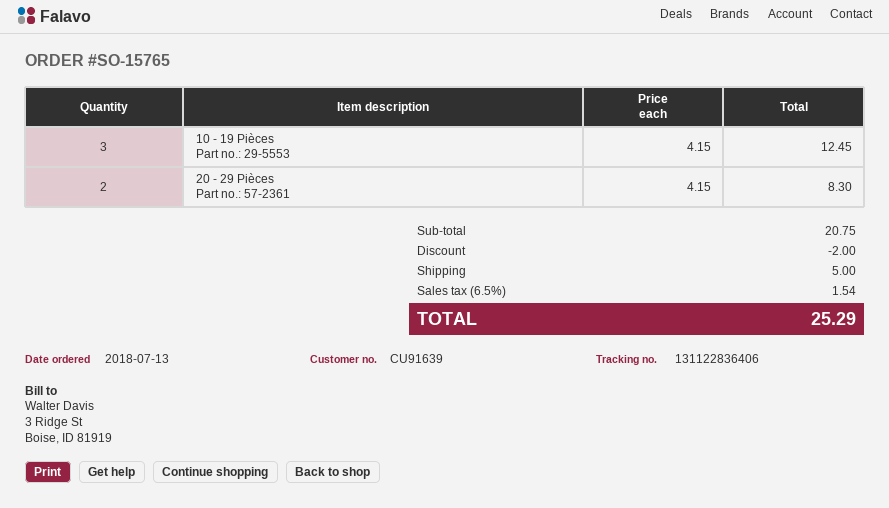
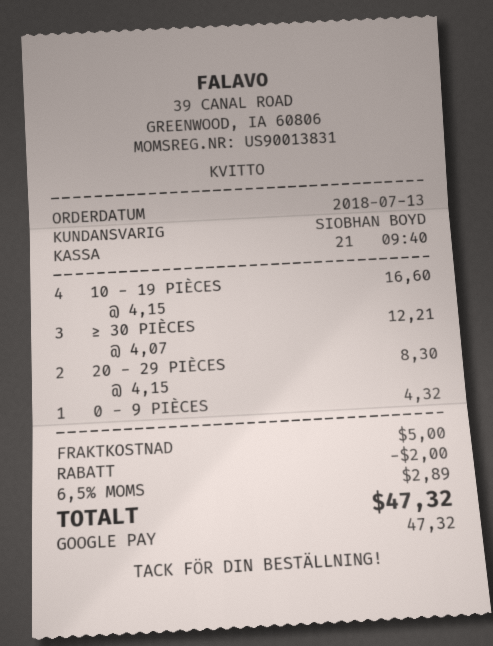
10 - 19 Pièces: 3 x 4.15 = 12.45 -> 4 x 4.15 = 16.60
≥ 30 PIÈCES: none -> 3 x 4.07 = 12.21
0 - 9 PIÈCES: none -> 1 x 4.32 = 4.32
tax: 6.5% = 1.54 -> 6.5% = 2.89
total: 25.29 -> 47.32

